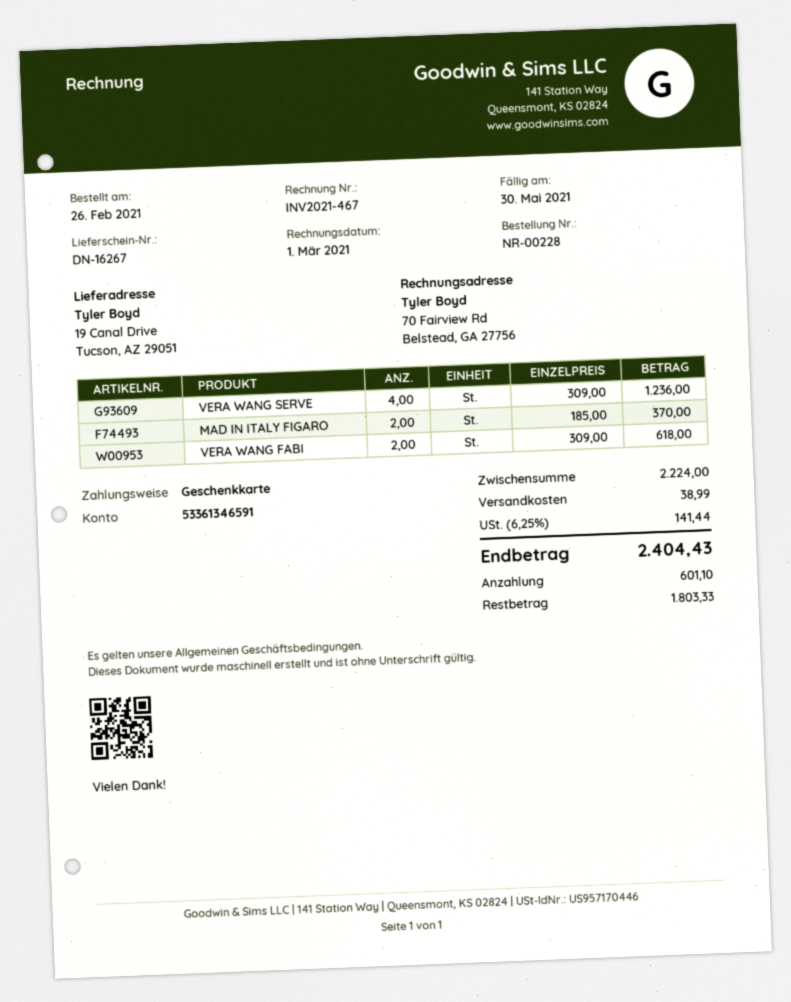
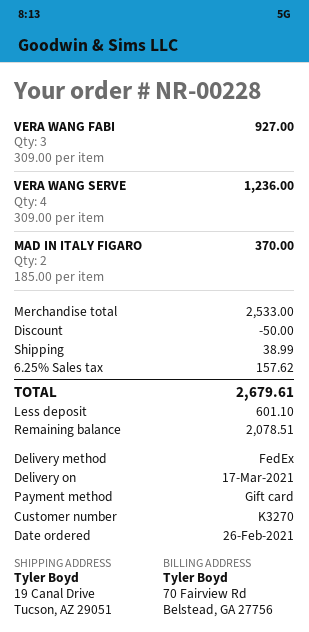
VERA WANG FABI: 2 x 309.00 = 618.00 -> 3 x 309.00 = 927.00
subtotal: 2224.00 -> 2533.00
discount: none -> 50.00
tax: 6.25% = 141.44 -> 6.25% = 157.62
total: 2404.43 -> 2679.61
balance: 1803.33 -> 2078.51

